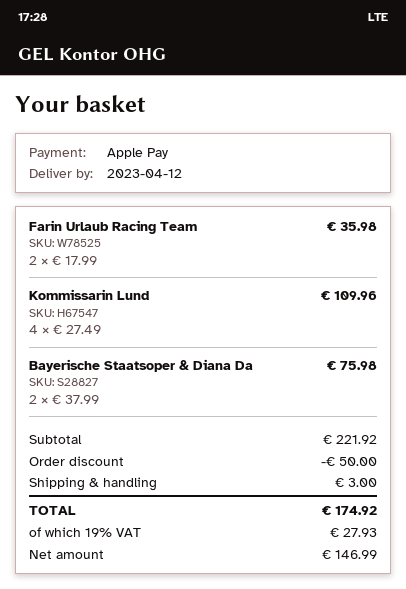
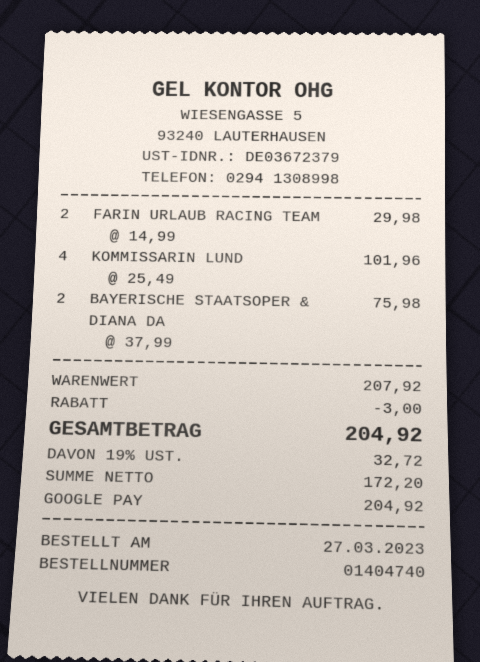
payment method: Apple Pay -> Google Pay
Farin Urlaub Racing Team: 2 x 17.99 = 35.98 -> 2 x 14.99 = 29.98
Kommissarin Lund: 4 x 27.49 = 109.96 -> 4 x 25.49 = 101.96
subtotal: 221.92 -> 207.92
discount: 50.00 -> 3.00
shipping: 3.00 -> none
net: 146.99 -> 172.20
tax: 19% = 27.93 -> 19% = 32.72
total: 174.92 -> 204.92

